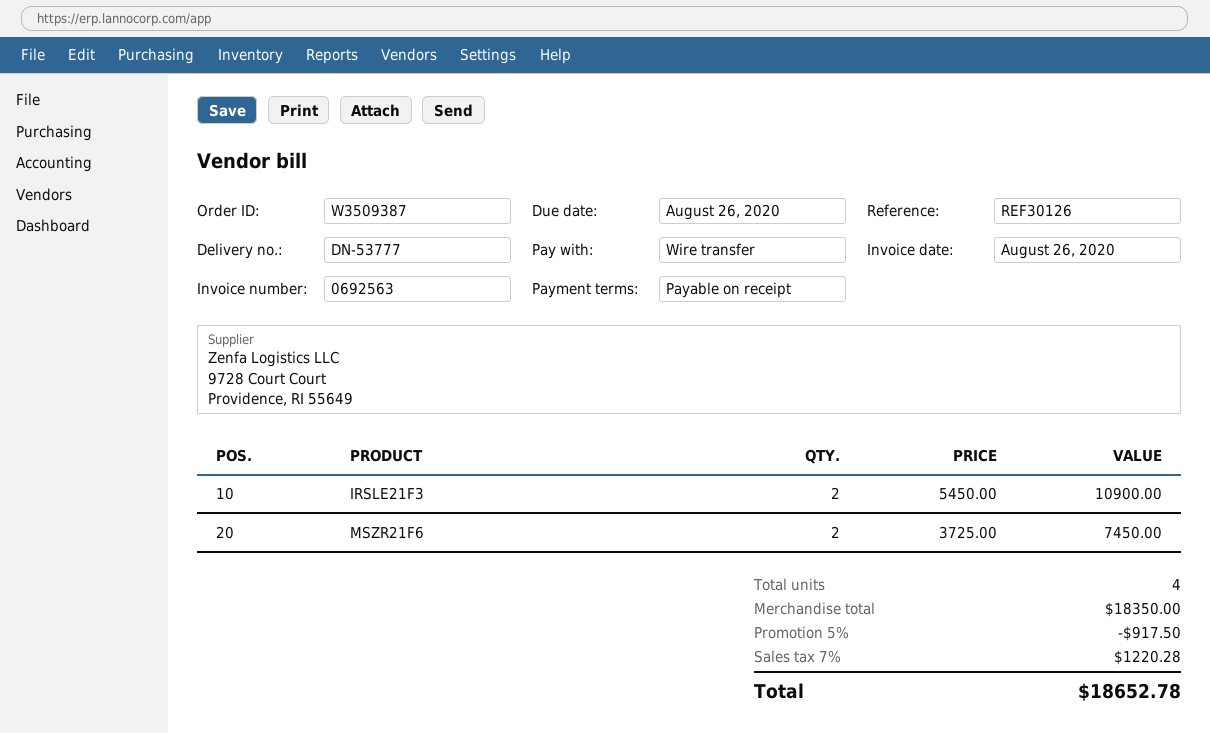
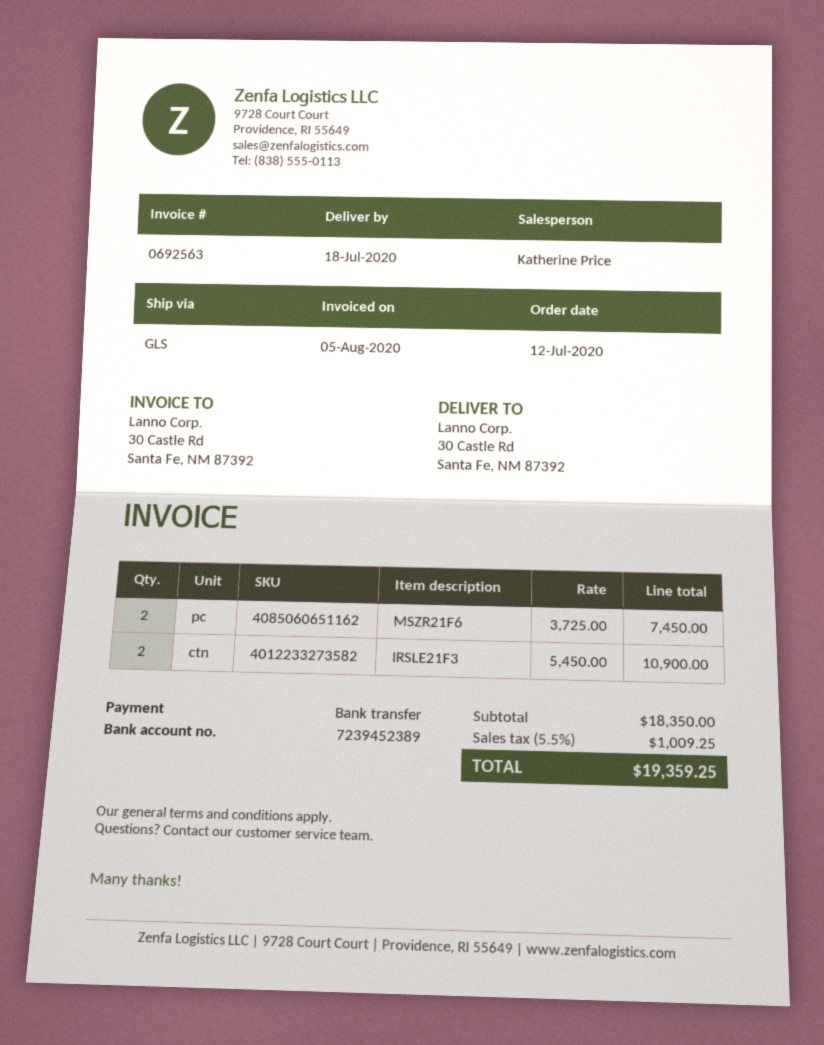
invoice date: 2020-08-26 -> 2020-08-05
discount: 5% = 917.50 -> none
tax: 7% = 1220.28 -> 5.5% = 1009.25
total: 18652.78 -> 19359.25

